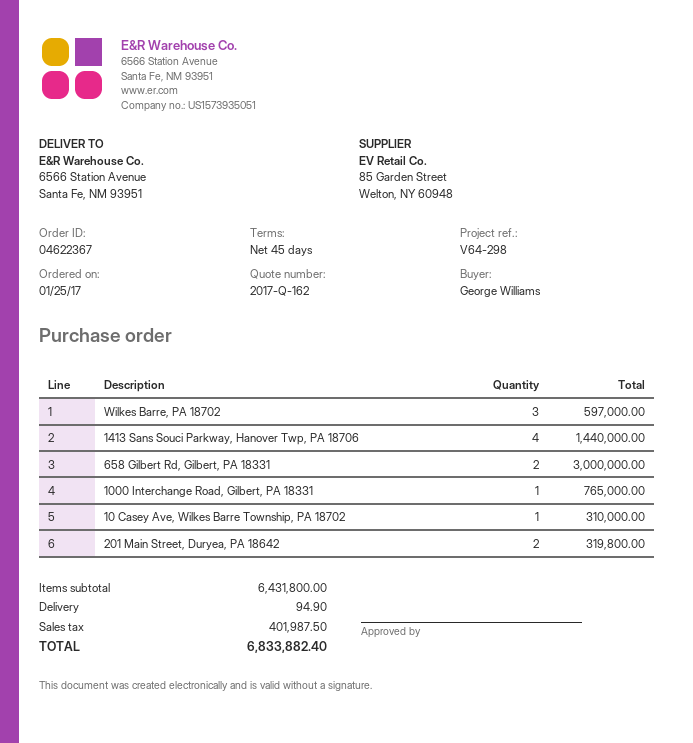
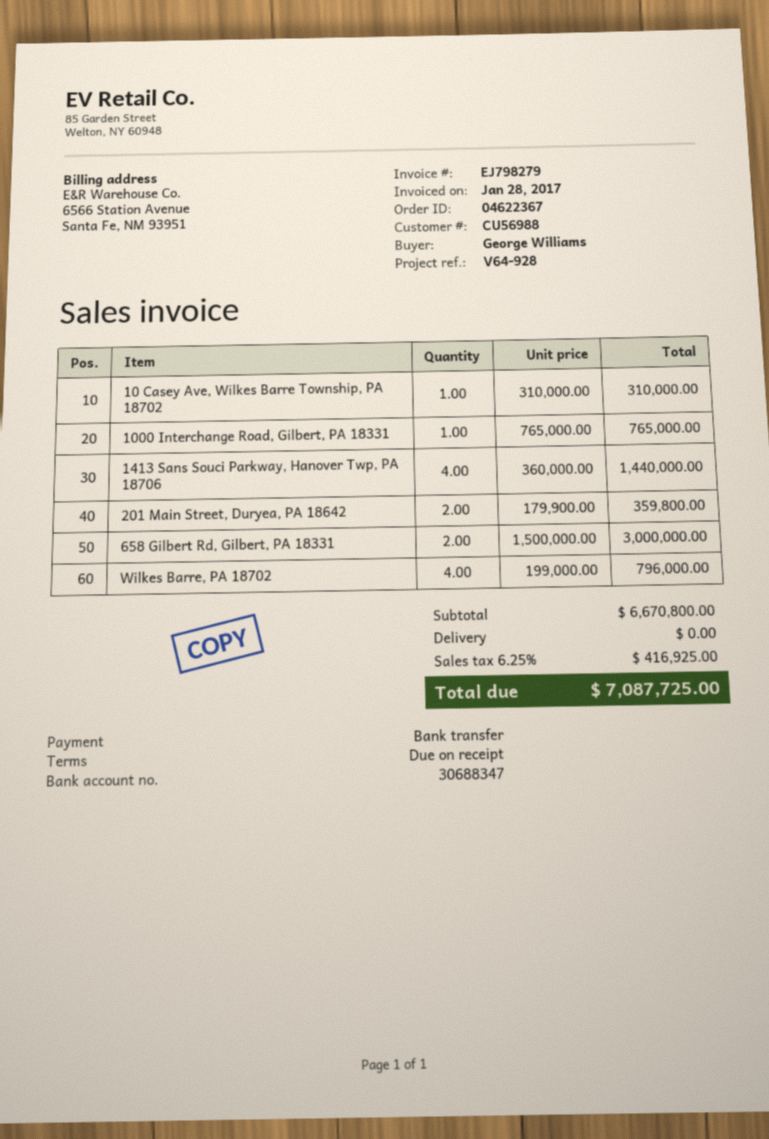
payment terms: 45 days -> on receipt
reference: V64-298 -> V64-928
Wilkes Barre, PA 18702: 3 for 597000.00 -> 4 for 796000.00
201 Main Street, Duryea, PA 18642: 2 for 319800.00 -> 2 for 359800.00
subtotal: 6431800.00 -> 6670800.00
shipping: 94.90 -> 0.00
tax: 401987.50 -> 416925.00
total: 6833882.40 -> 7087725.00

